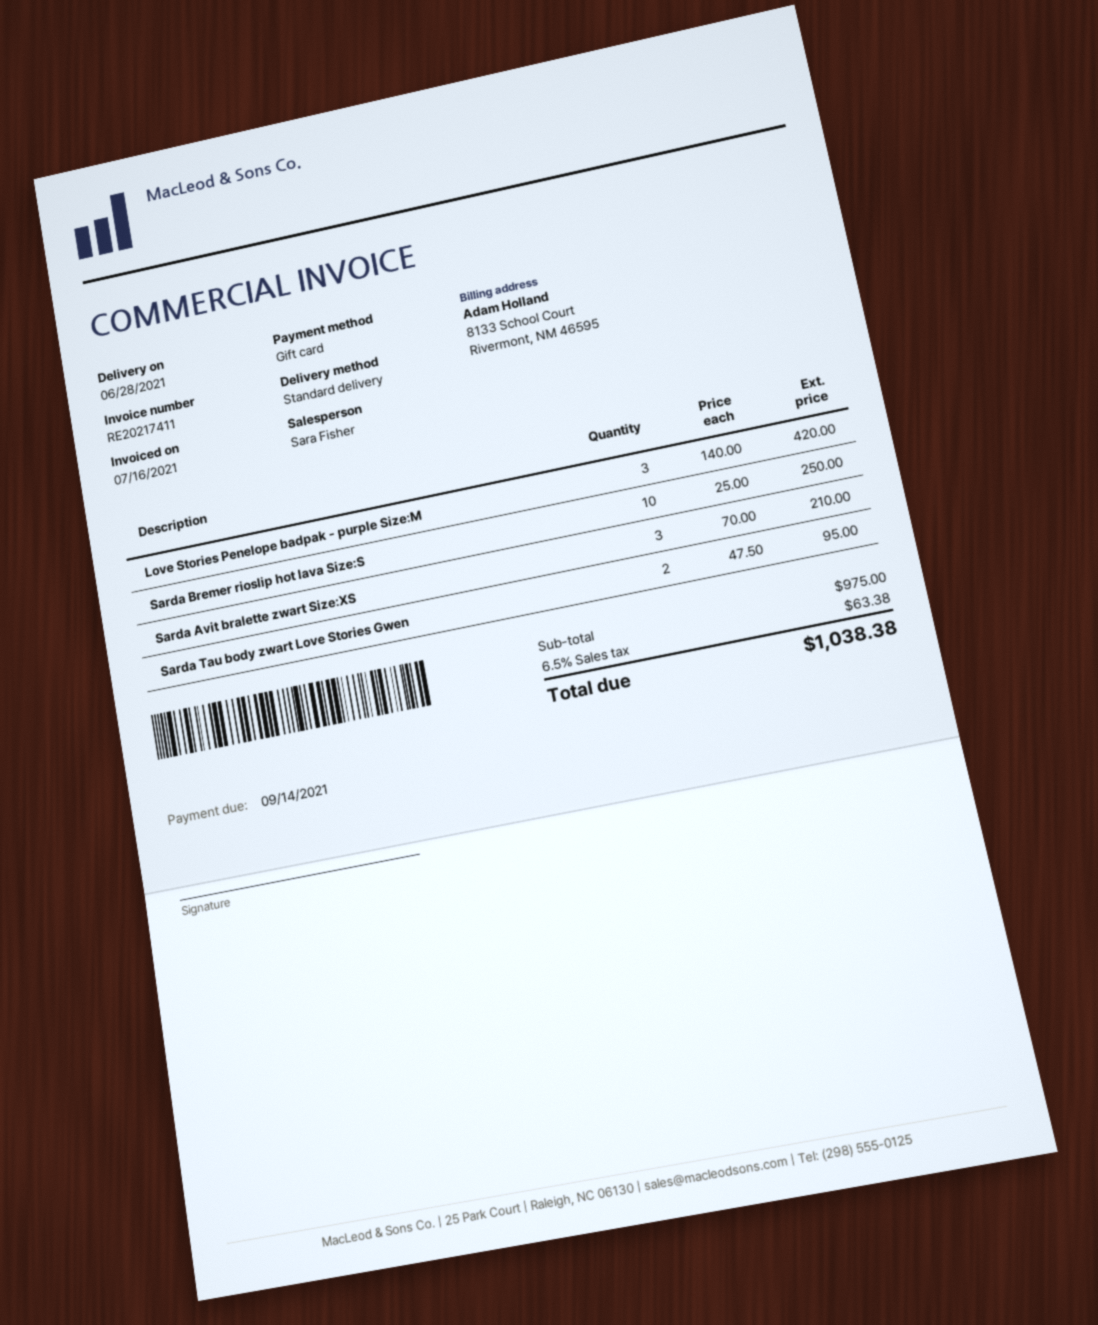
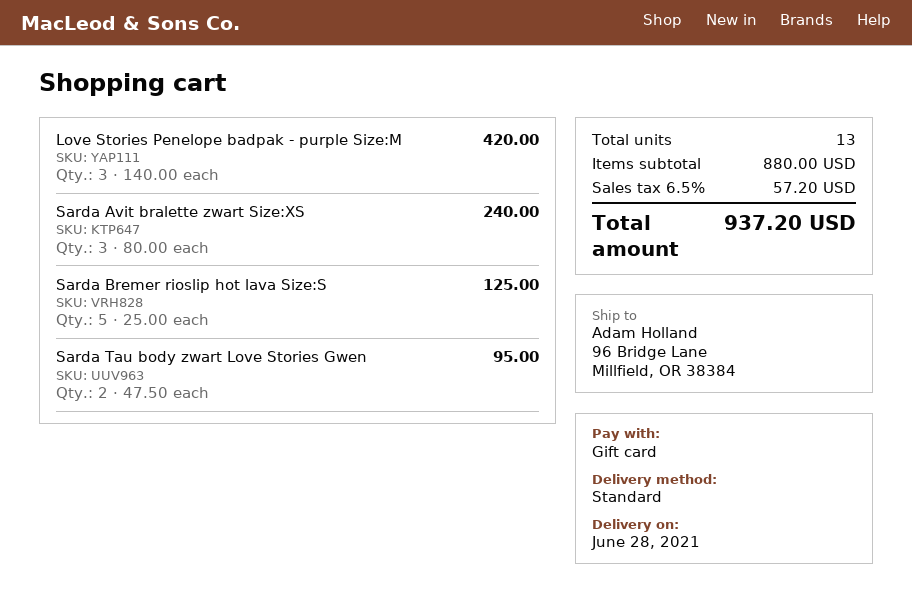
Sarda Bremer rioslip hot lava Size:S: 10 x 25.00 = 250.00 -> 5 x 25.00 = 125.00
Sarda Avit bralette zwart Size:XS: 3 x 70.00 = 210.00 -> 3 x 80.00 = 240.00
subtotal: 975.00 -> 880.00
tax: 6.5% = 63.38 -> 6.5% = 57.20
total: 1038.38 -> 937.20

